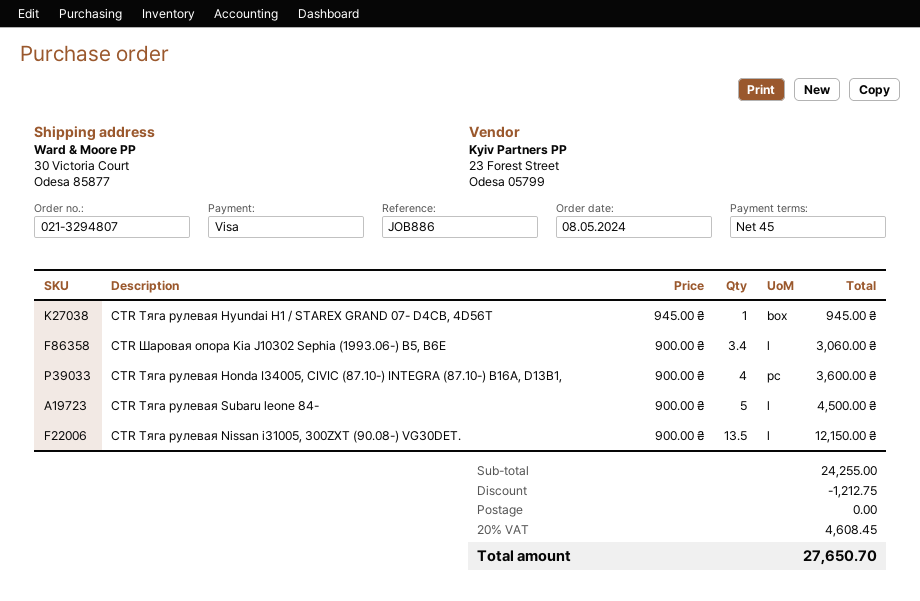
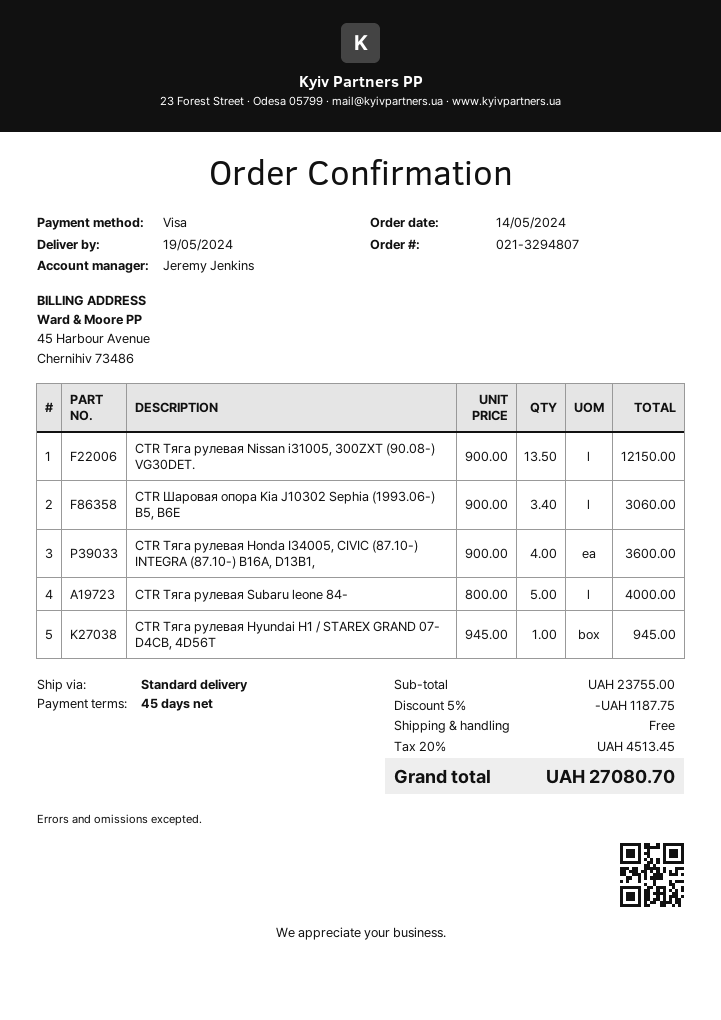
order date: 2024-05-08 -> 2024-05-14
CTR Тяга рулевая Subaru leone 84-: 5 x 900.00 = 4500.00 -> 5 x 800.00 = 4000.00
subtotal: 24255.00 -> 23755.00
discount: 1212.75 -> 1187.75
tax: 20% = 4608.45 -> 20% = 4513.45
total: 27650.70 -> 27080.70

